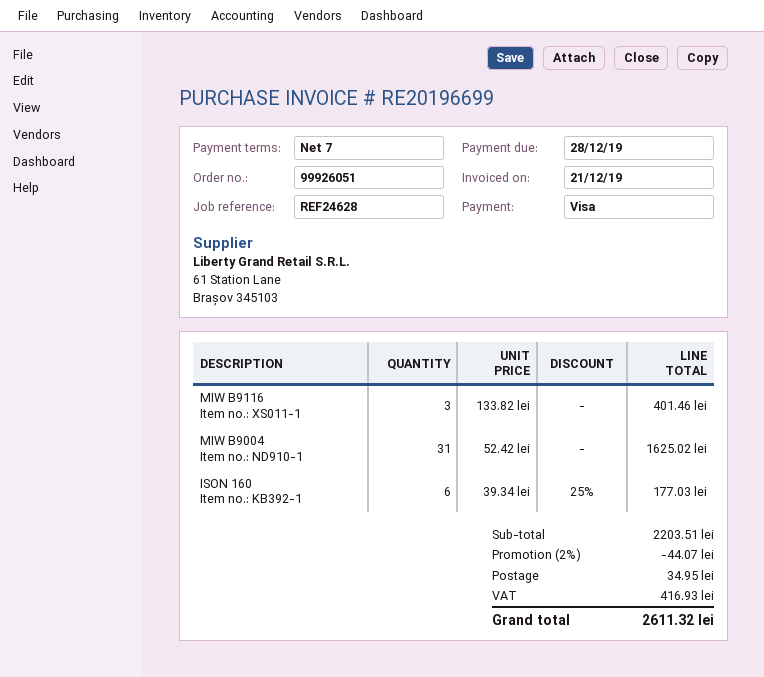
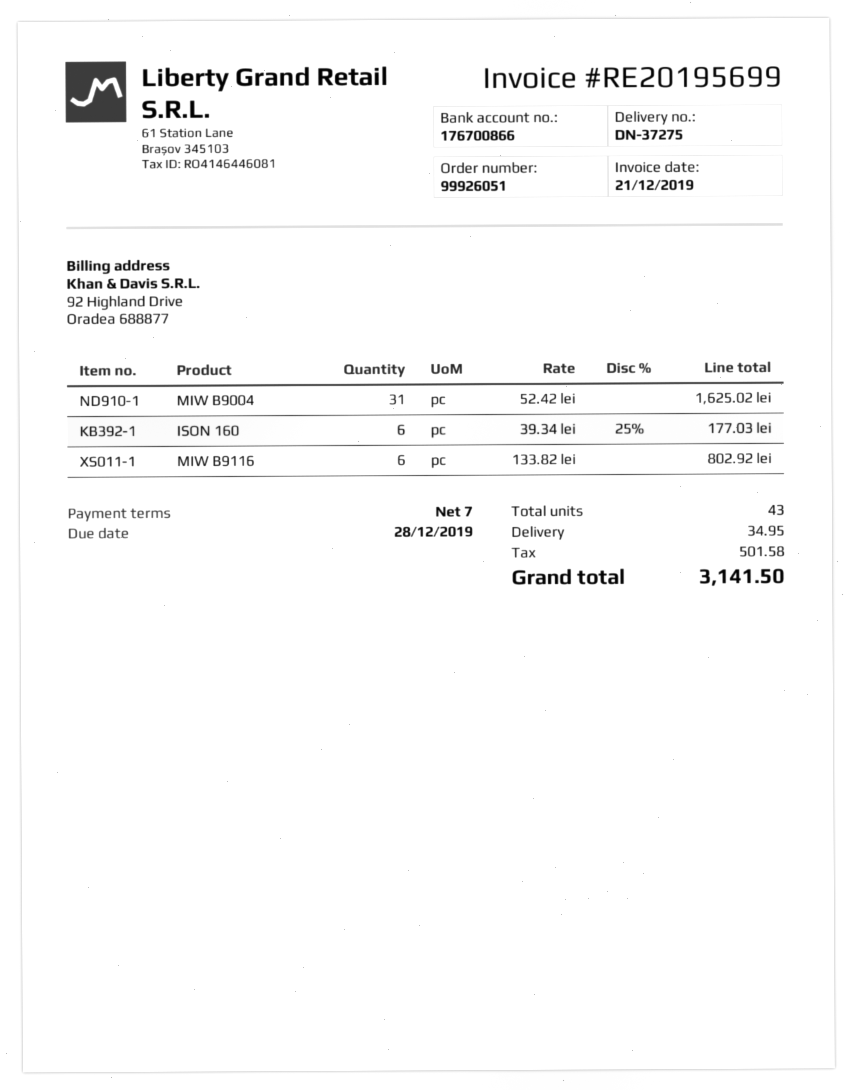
invoice number: RE20196699 -> RE20195699
MIW B9116: 3 x 133.82 = 401.46 -> 6 x 133.82 = 802.92
discount: 2% = 44.07 -> none
tax: 416.93 -> 501.58
total: 2611.32 -> 3141.50

